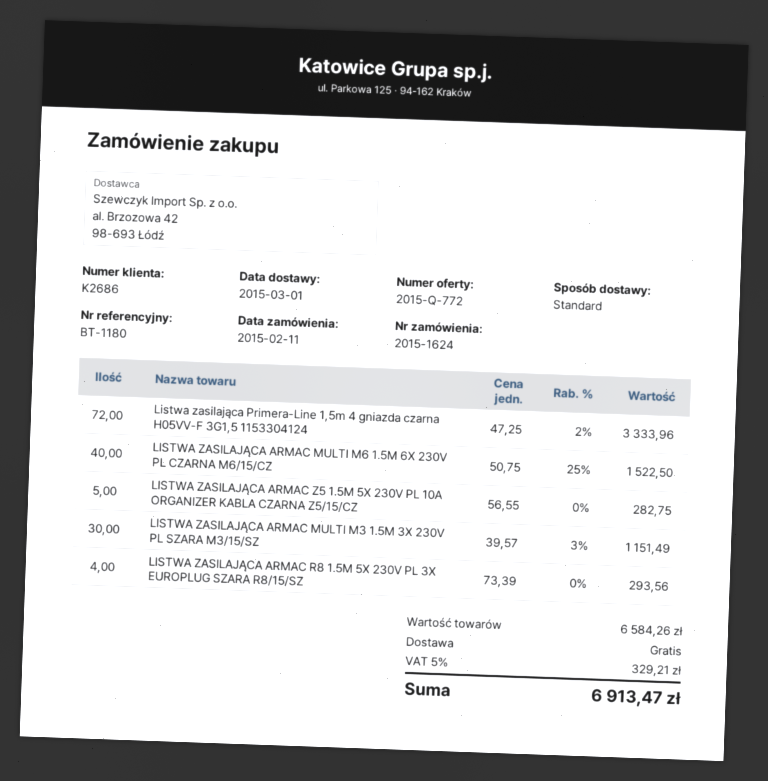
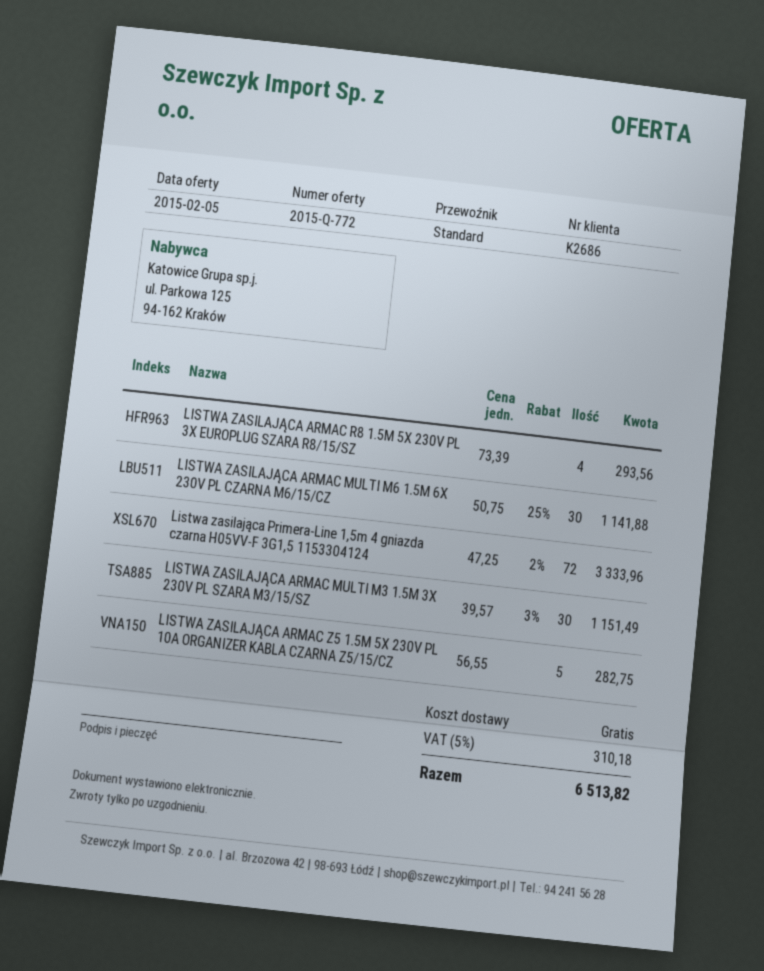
LISTWA ZASILAJĄCA ARMAC MULTI M6 1.5M 6X 230V PL CZARNA M6/15/CZ: 40 x 50.75 - 25% = 1522.50 -> 30 x 50.75 - 25% = 1141.88
tax: 5% = 329.21 -> 5% = 310.18
total: 6913.47 -> 6513.82

